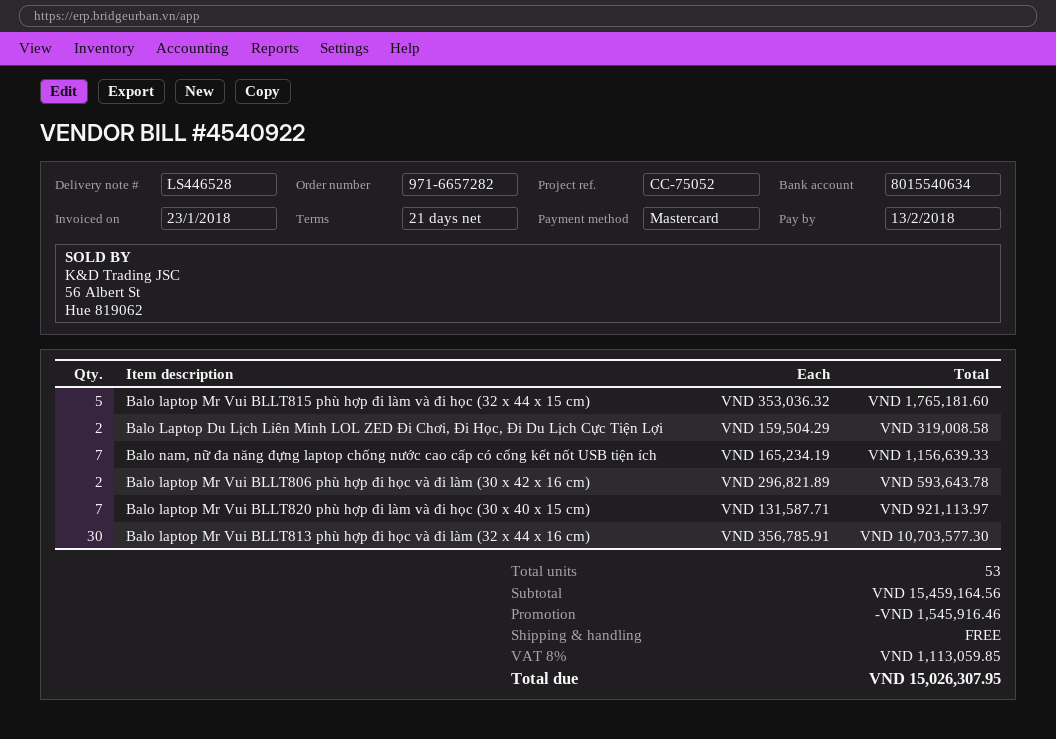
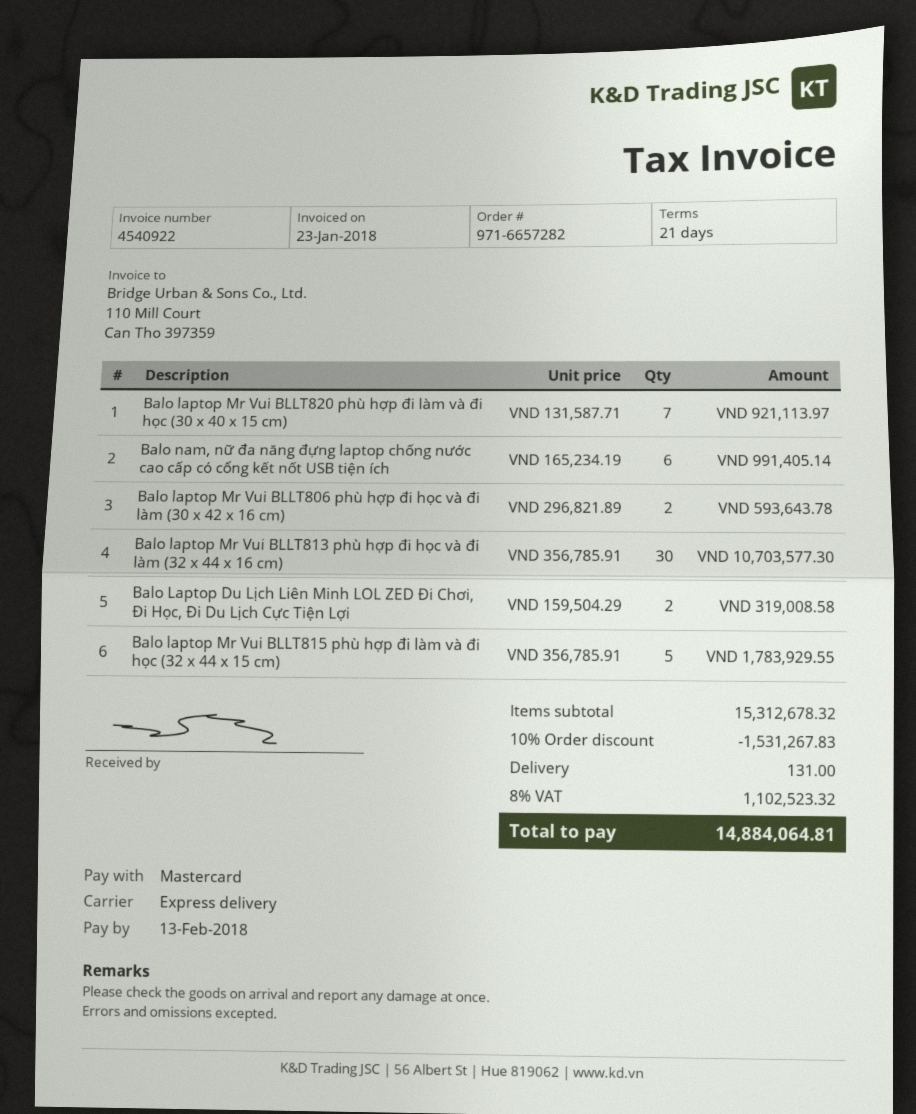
Balo laptop Mr Vui BLLT815 phù hợp đi làm và đi học (32 x 44 x 15 cm): 5 x 353036.32 = 1765181.60 -> 5 x 356785.91 = 1783929.55
Balo nam, nữ đa năng đựng laptop chống nước cao cấp có cổng kết nốt USB tiện ích: 7 x 165234.19 = 1156639.33 -> 6 x 165234.19 = 991405.14
subtotal: 15459164.56 -> 15312678.32
discount: 1545916.46 -> 1531267.83
shipping: 0.00 -> 131.00
tax: 8% = 1113059.85 -> 8% = 1102523.32
total: 15026307.95 -> 14884064.81

